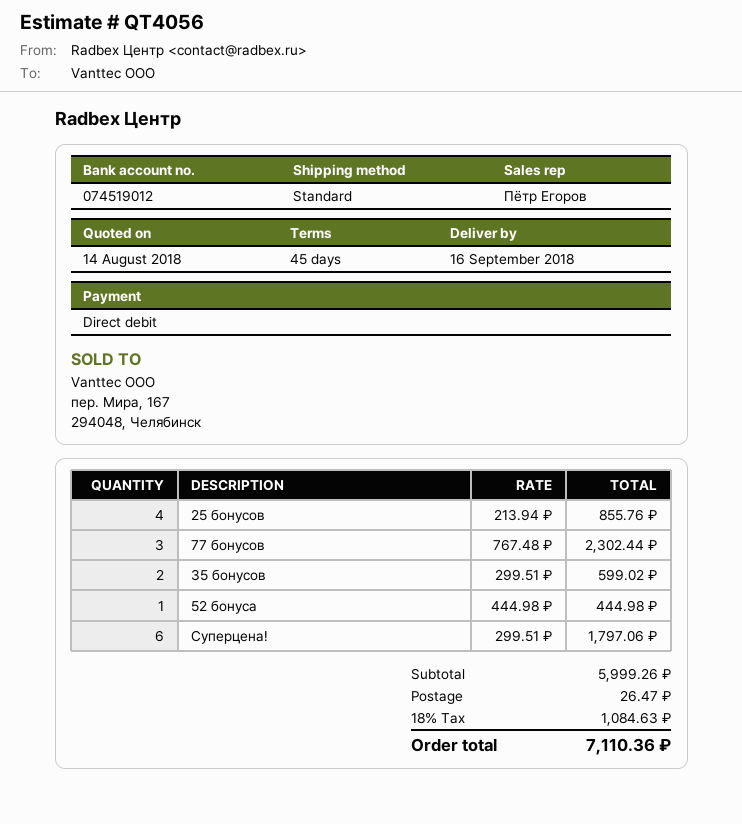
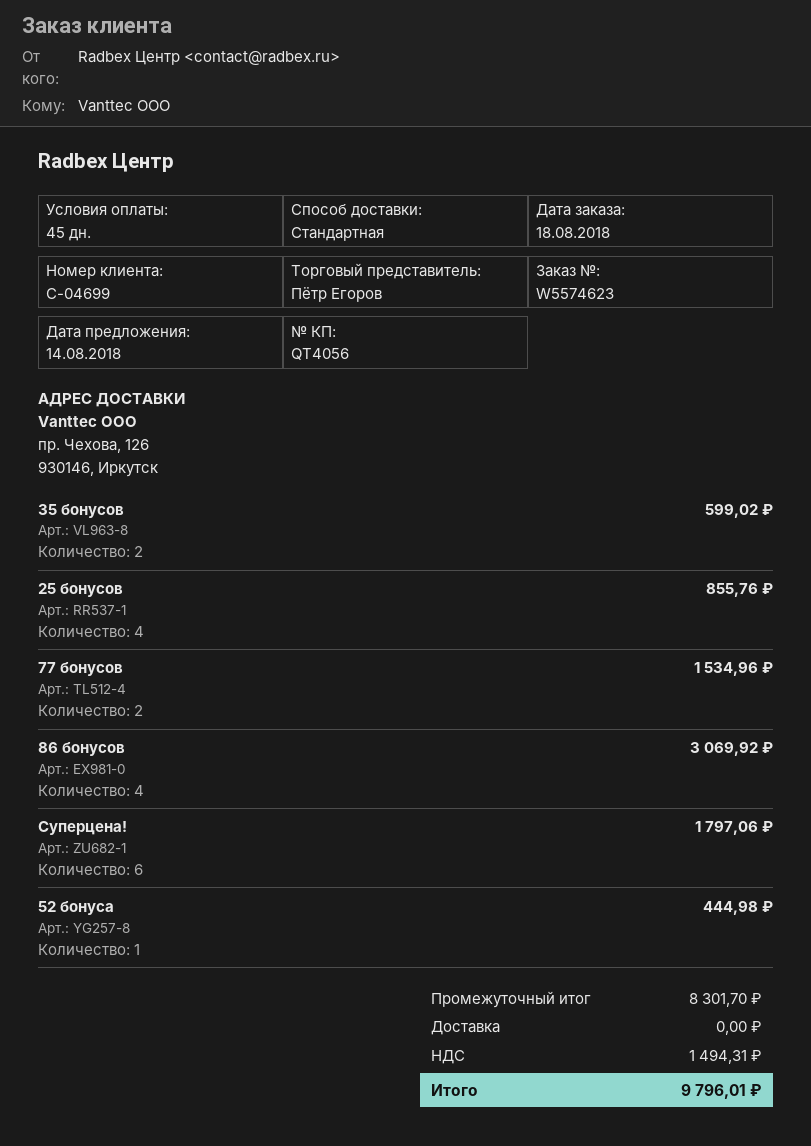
77 бонусов: 3 for 2302.44 -> 2 for 1534.96
86 бонусов: none -> 4 for 3069.92
subtotal: 5999.26 -> 8301.70
shipping: 26.47 -> 0.00
tax: 1084.63 -> 1494.31
total: 7110.36 -> 9796.01

